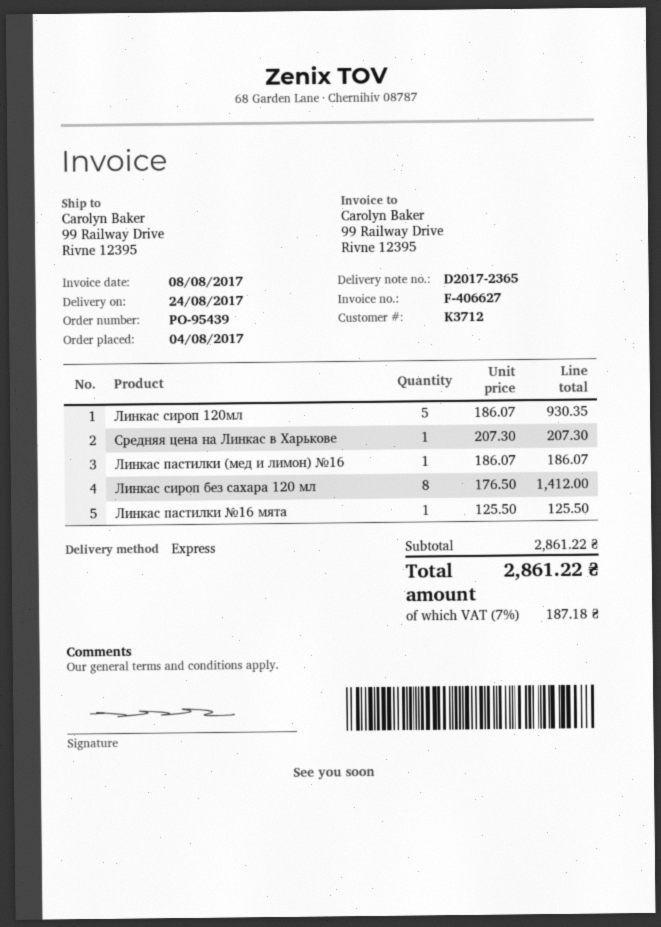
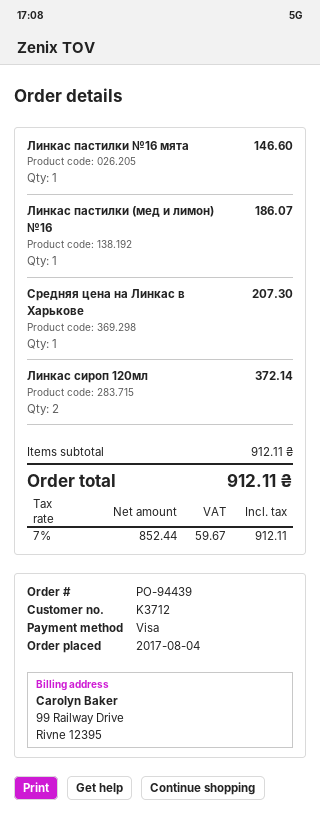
order number: PO-95439 -> PO-94439
Линкас сироп 120мл: 5 for 930.35 -> 2 for 372.14
Линкас сироп без сахара 120 мл: 8 for 1412.00 -> none
Линкас пастилки №16 мята: 1 for 125.50 -> 1 for 146.60
subtotal: 2861.22 -> 912.11
tax: 7% = 187.18 -> 7% = 59.67
total: 2861.22 -> 912.11

